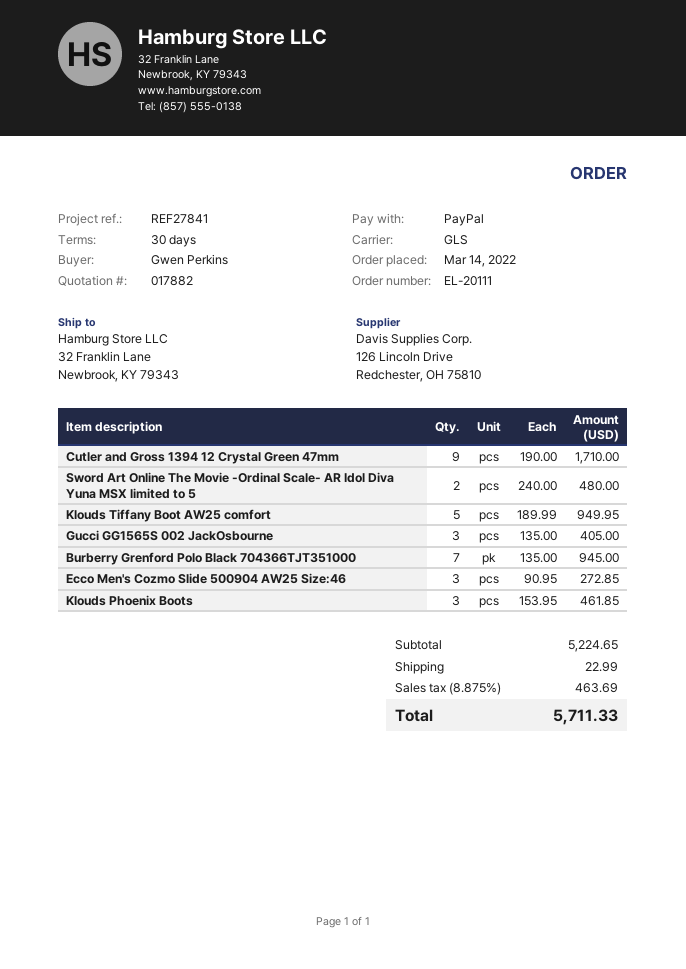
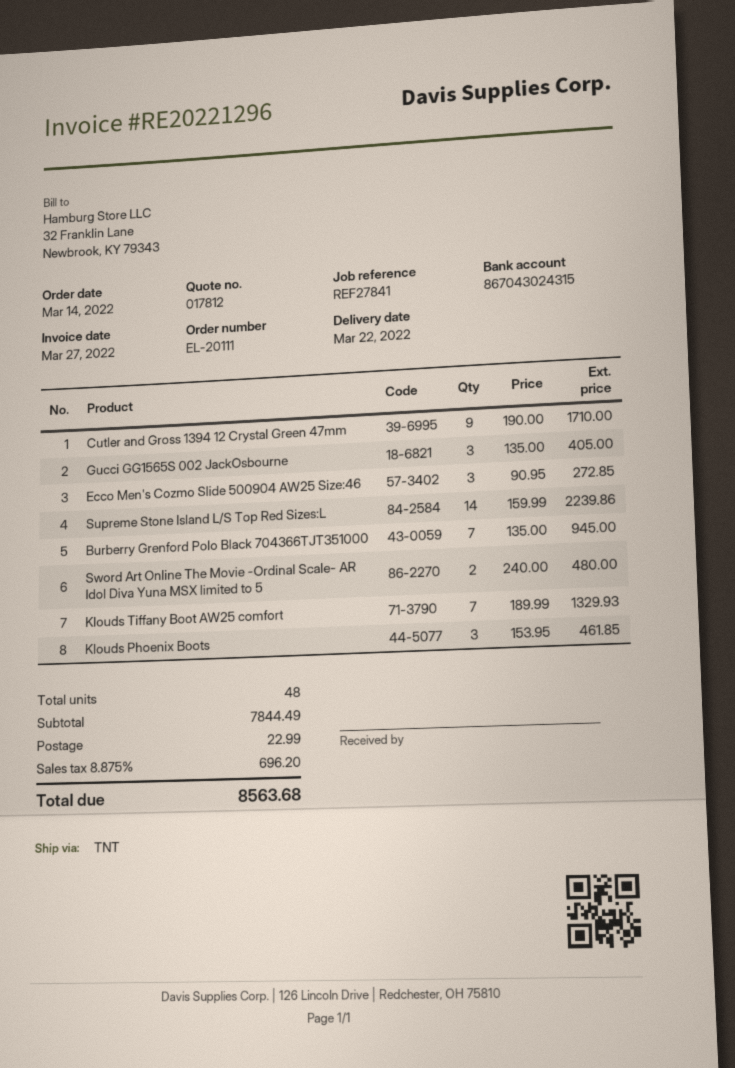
quote number: 017882 -> 017812
shipping method: GLS -> TNT
Klouds Tiffany Boot AW25 comfort: 5 x 189.99 = 949.95 -> 7 x 189.99 = 1329.93
Supreme Stone Island L/S Top Red Sizes:L: none -> 14 x 159.99 = 2239.86
subtotal: 5224.65 -> 7844.49
tax: 8.875% = 463.69 -> 8.875% = 696.20
total: 5711.33 -> 8563.68

